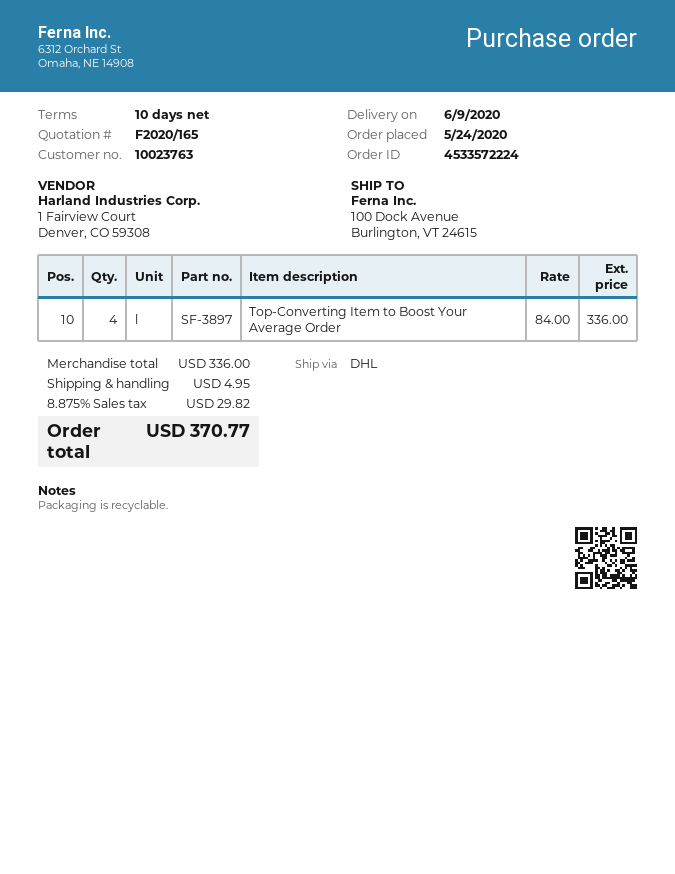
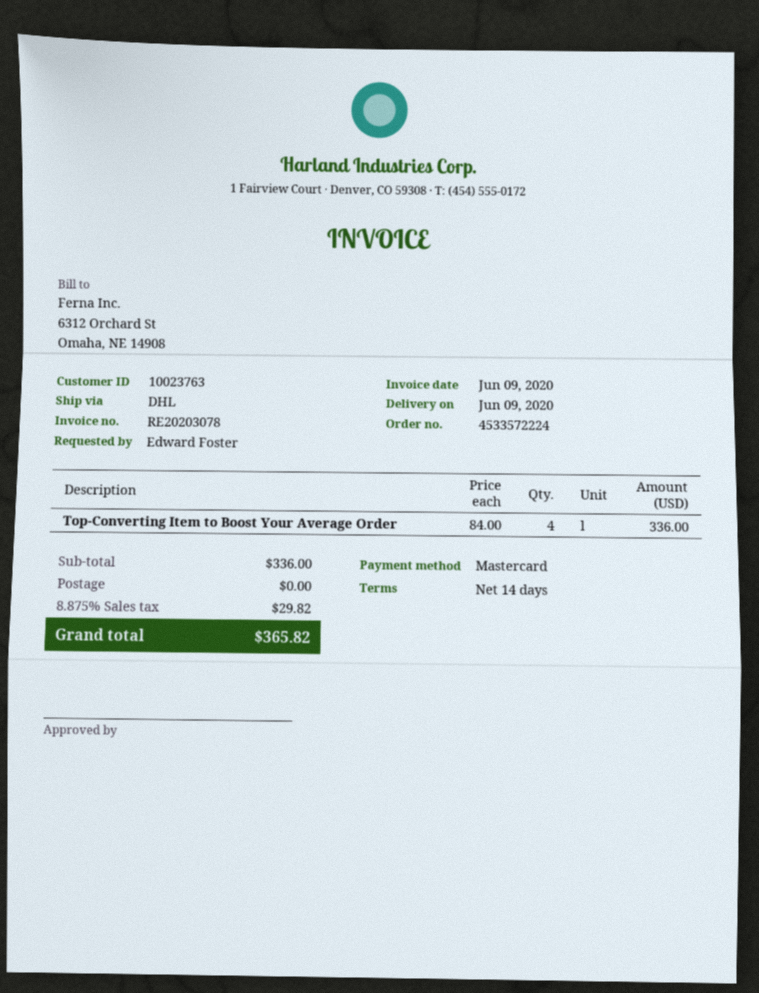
payment terms: 10 days -> 14 days
shipping: 4.95 -> 0.00
total: 370.77 -> 365.82

